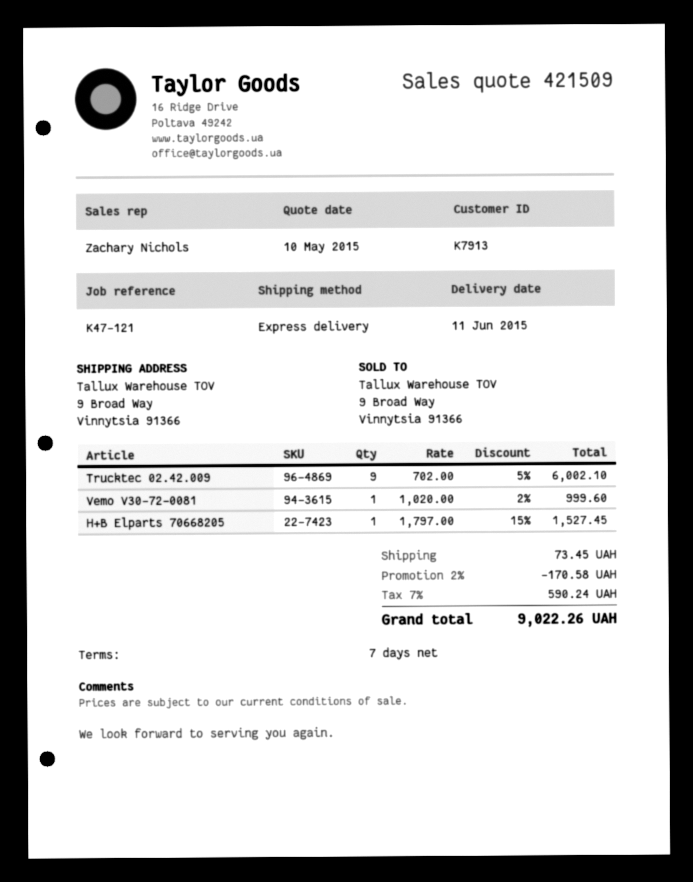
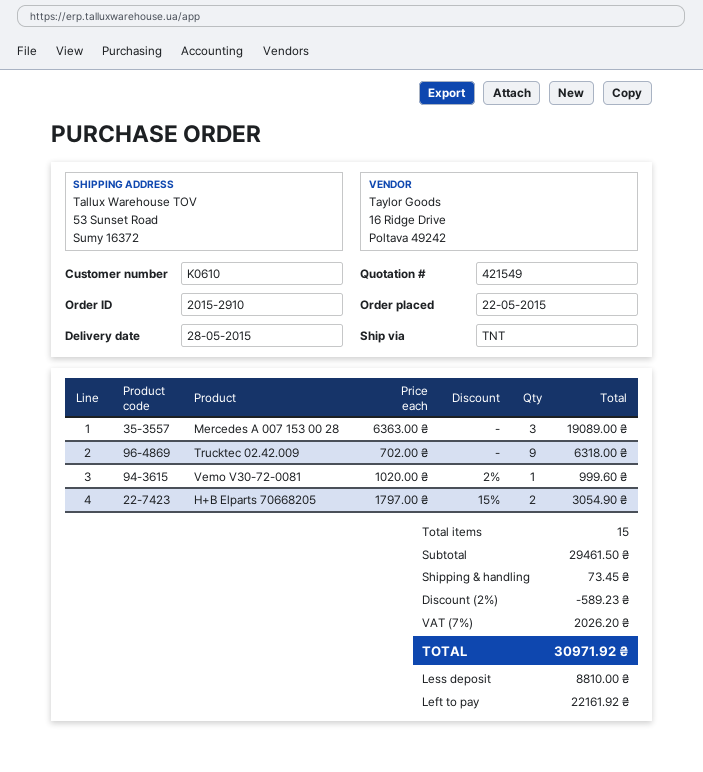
quote number: 421509 -> 421549
delivery date: 2015-06-11 -> 2015-05-28
customer number: K7913 -> K0610
shipping method: express -> TNT
ship to: 9 Broad Way, Vinnytsia 91366 -> 53 Sunset Road, Sumy 16372
Trucktec 02.42.009: 9 x 702.00 - 5% = 6002.10 -> 9 x 702.00 = 6318.00
H+B Elparts 70668205: 1 x 1797.00 - 15% = 1527.45 -> 2 x 1797.00 - 15% = 3054.90
Mercedes A 007 153 00 28: none -> 3 x 6363.00 = 19089.00
discount: 2% = 170.58 -> 2% = 589.23
tax: 7% = 590.24 -> 7% = 2026.20
total: 9022.26 -> 30971.92

